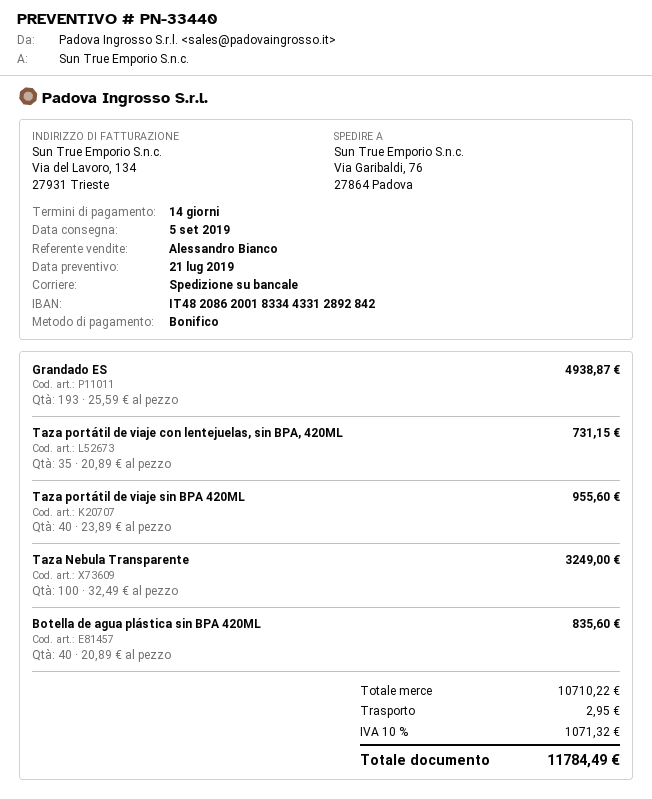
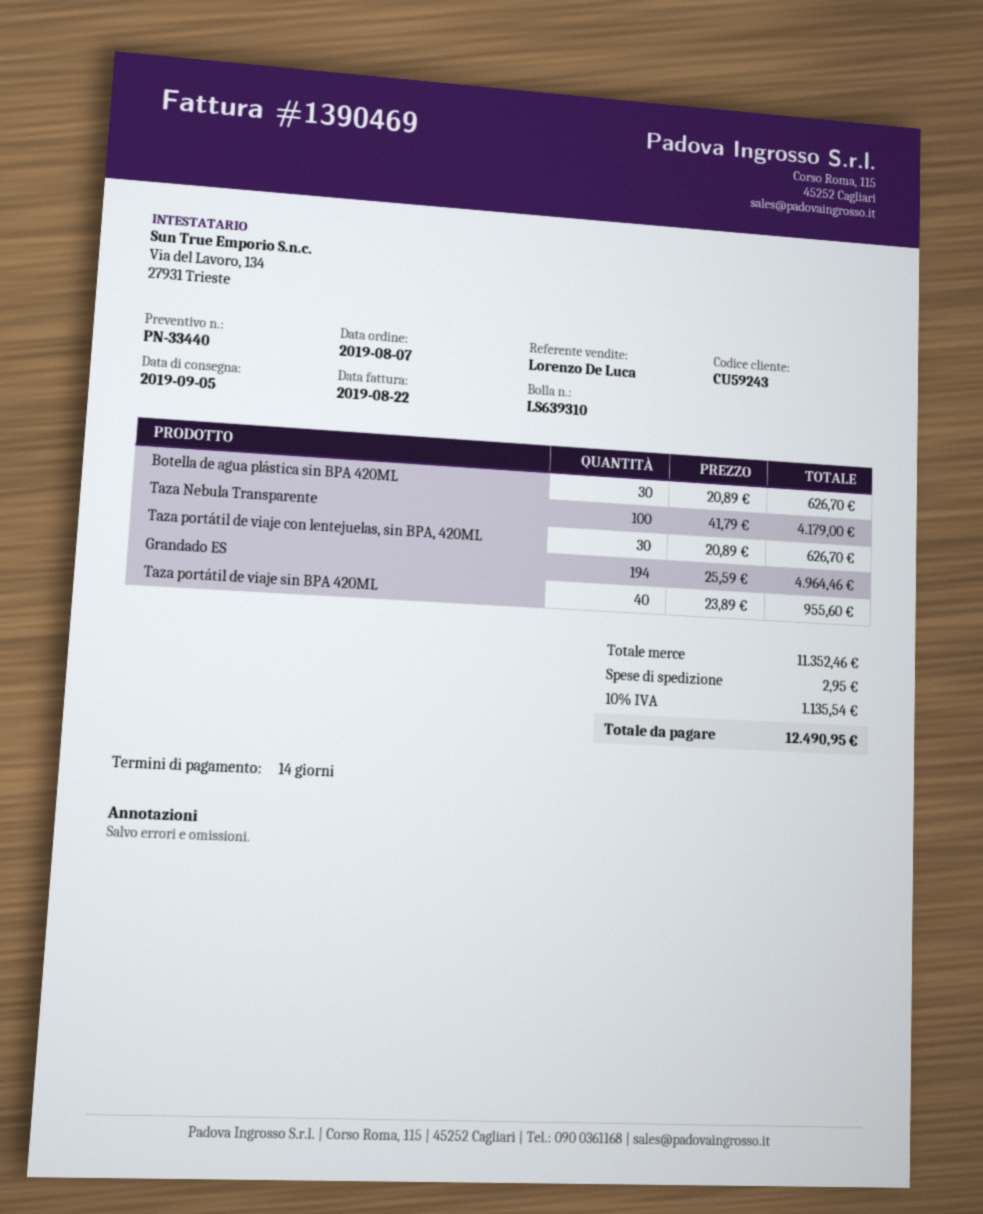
sales rep: Alessandro Bianco -> Lorenzo De Luca
Grandado ES: 193 x 25.59 = 4938.87 -> 194 x 25.59 = 4964.46
Taza portátil de viaje con lentejuelas, sin BPA, 420ML: 35 x 20.89 = 731.15 -> 30 x 20.89 = 626.70
Taza Nebula Transparente: 100 x 32.49 = 3249.00 -> 100 x 41.79 = 4179.00
Botella de agua plástica sin BPA 420ML: 40 x 20.89 = 835.60 -> 30 x 20.89 = 626.70
subtotal: 10710.22 -> 11352.46
tax: 10% = 1071.32 -> 10% = 1135.54
total: 11784.49 -> 12490.95

